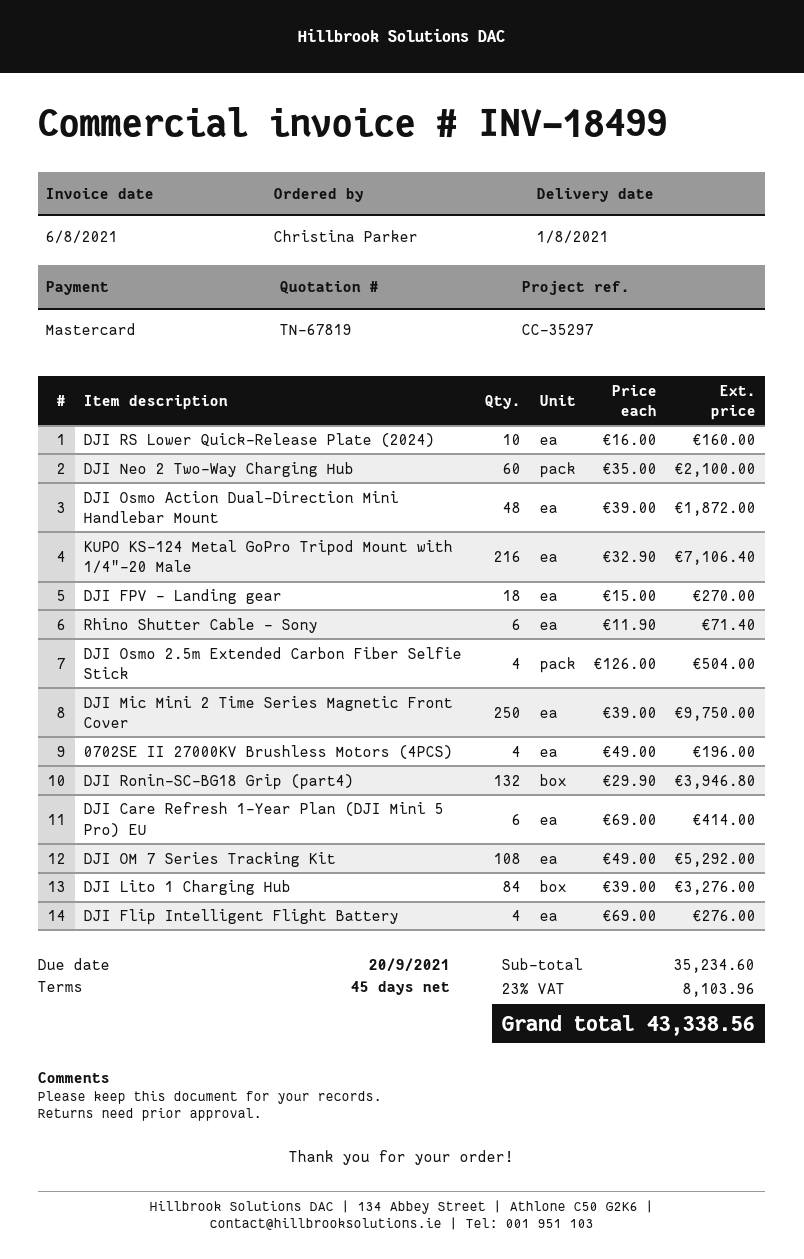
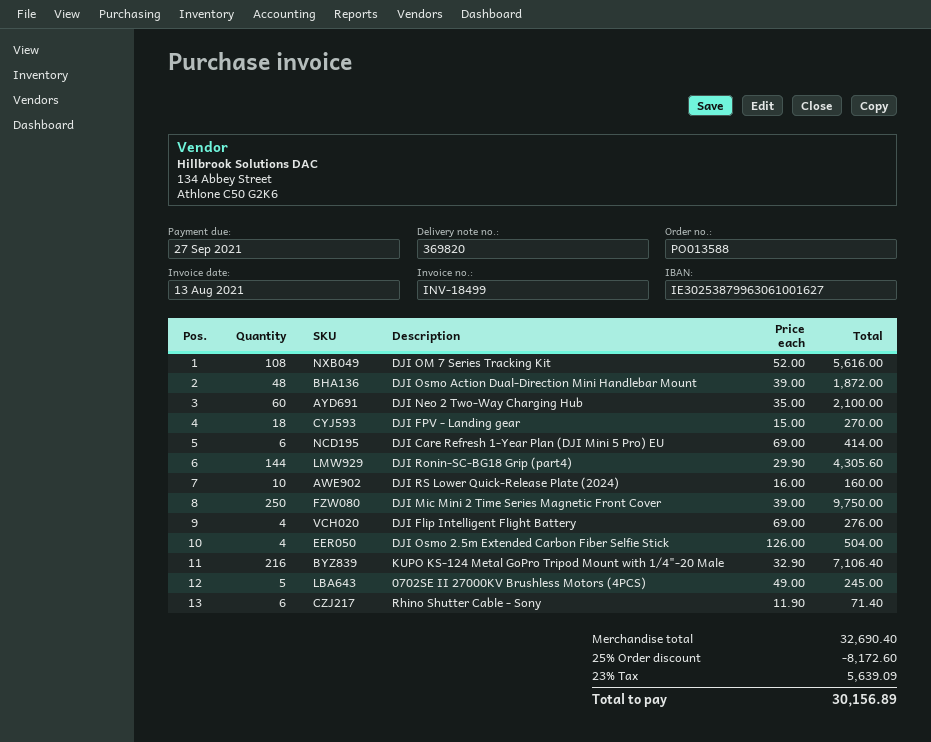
invoice date: 2021-08-06 -> 2021-08-13
due date: 2021-09-20 -> 2021-09-27
0702SE II 27000KV Brushless Motors (4PCS): 4 x 49.00 = 196.00 -> 5 x 49.00 = 245.00
DJI Ronin-SC-BG18 Grip (part4): 132 x 29.90 = 3946.80 -> 144 x 29.90 = 4305.60
DJI OM 7 Series Tracking Kit: 108 x 49.00 = 5292.00 -> 108 x 52.00 = 5616.00
DJI Lito 1 Charging Hub: 84 x 39.00 = 3276.00 -> none
subtotal: 35234.60 -> 32690.40
discount: none -> 25% = 8172.60
tax: 23% = 8103.96 -> 23% = 5639.09
total: 43338.56 -> 30156.89

